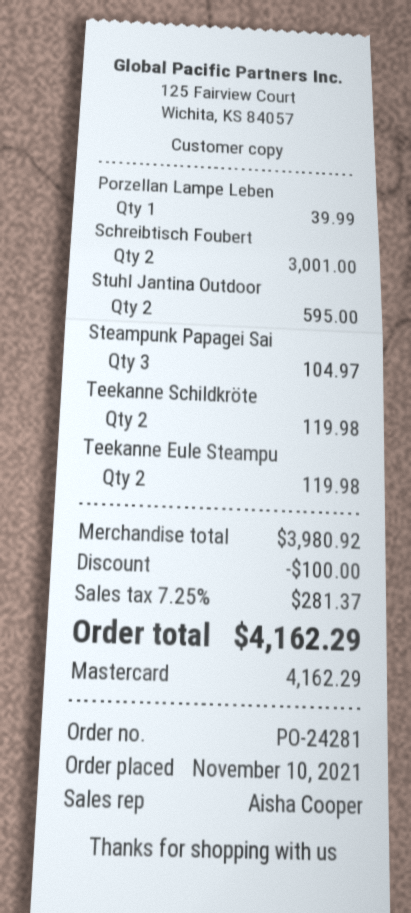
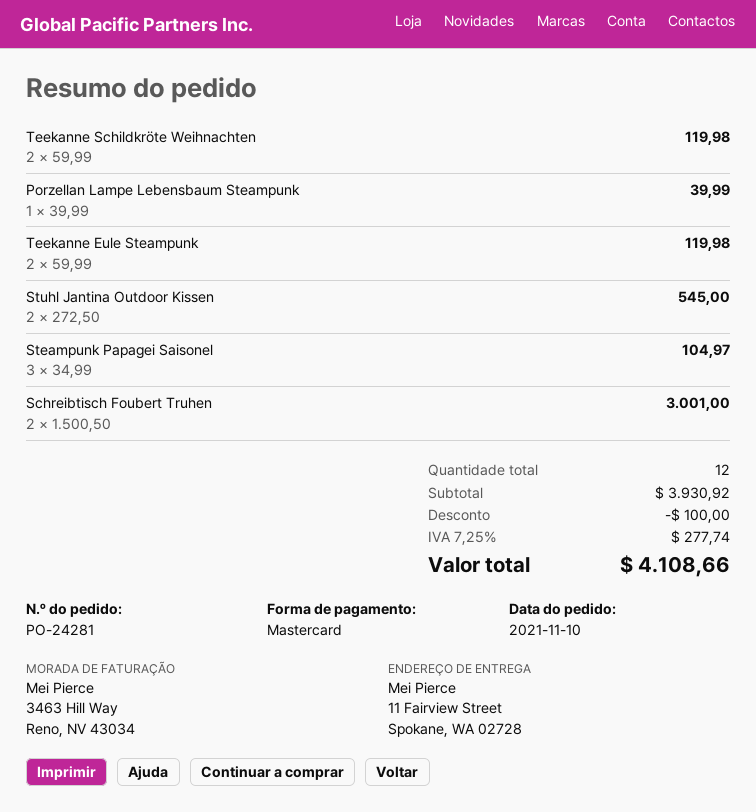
Stuhl Jantina Outdoor: 2 for 595.00 -> 2 for 545.00
subtotal: 3980.92 -> 3930.92
tax: 7.25% = 281.37 -> 7.25% = 277.74
total: 4162.29 -> 4108.66

